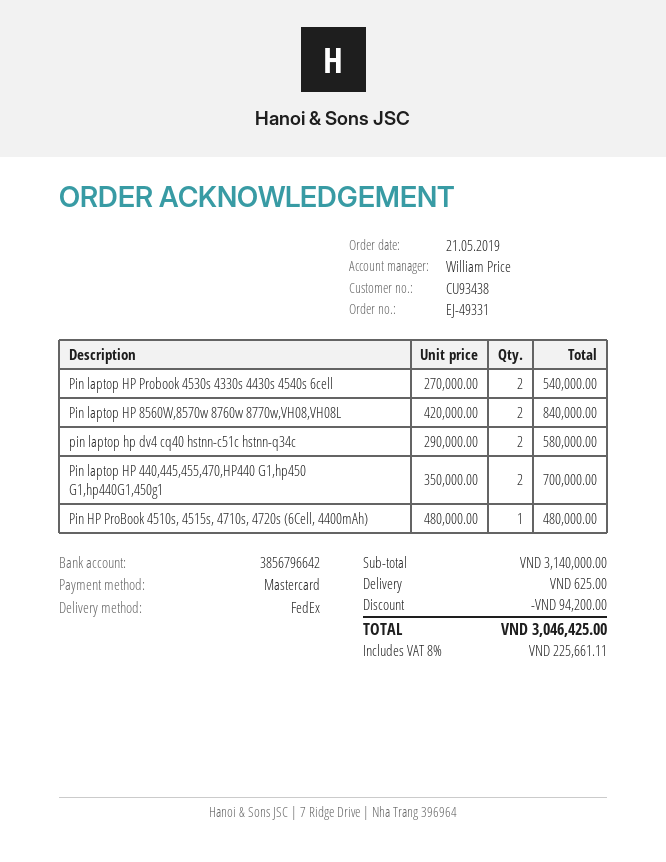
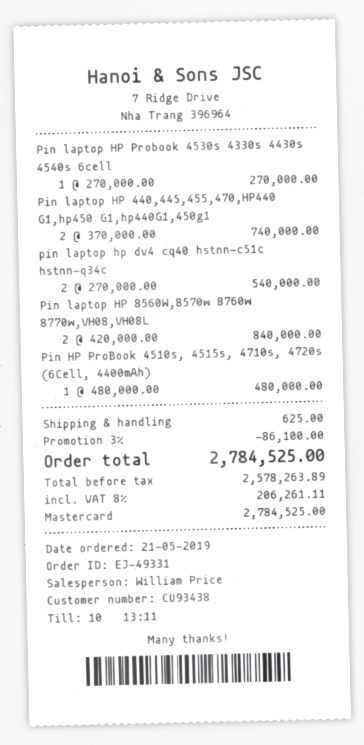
Pin laptop HP Probook 4530s 4330s 4430s 4540s 6cell: 2 x 270000.00 = 540000.00 -> 1 x 270000.00 = 270000.00
pin laptop hp dv4 cq40 hstnn-c51c hstnn-q34c: 2 x 290000.00 = 580000.00 -> 2 x 270000.00 = 540000.00
Pin laptop HP 440,445,455,470,HP440 G1,hp450 G1,hp440G1,450g1: 2 x 350000.00 = 700000.00 -> 2 x 370000.00 = 740000.00
discount: 94200.00 -> 86100.00
tax: 8% = 225661.11 -> 8% = 206261.11
total: 3046425.00 -> 2784525.00

